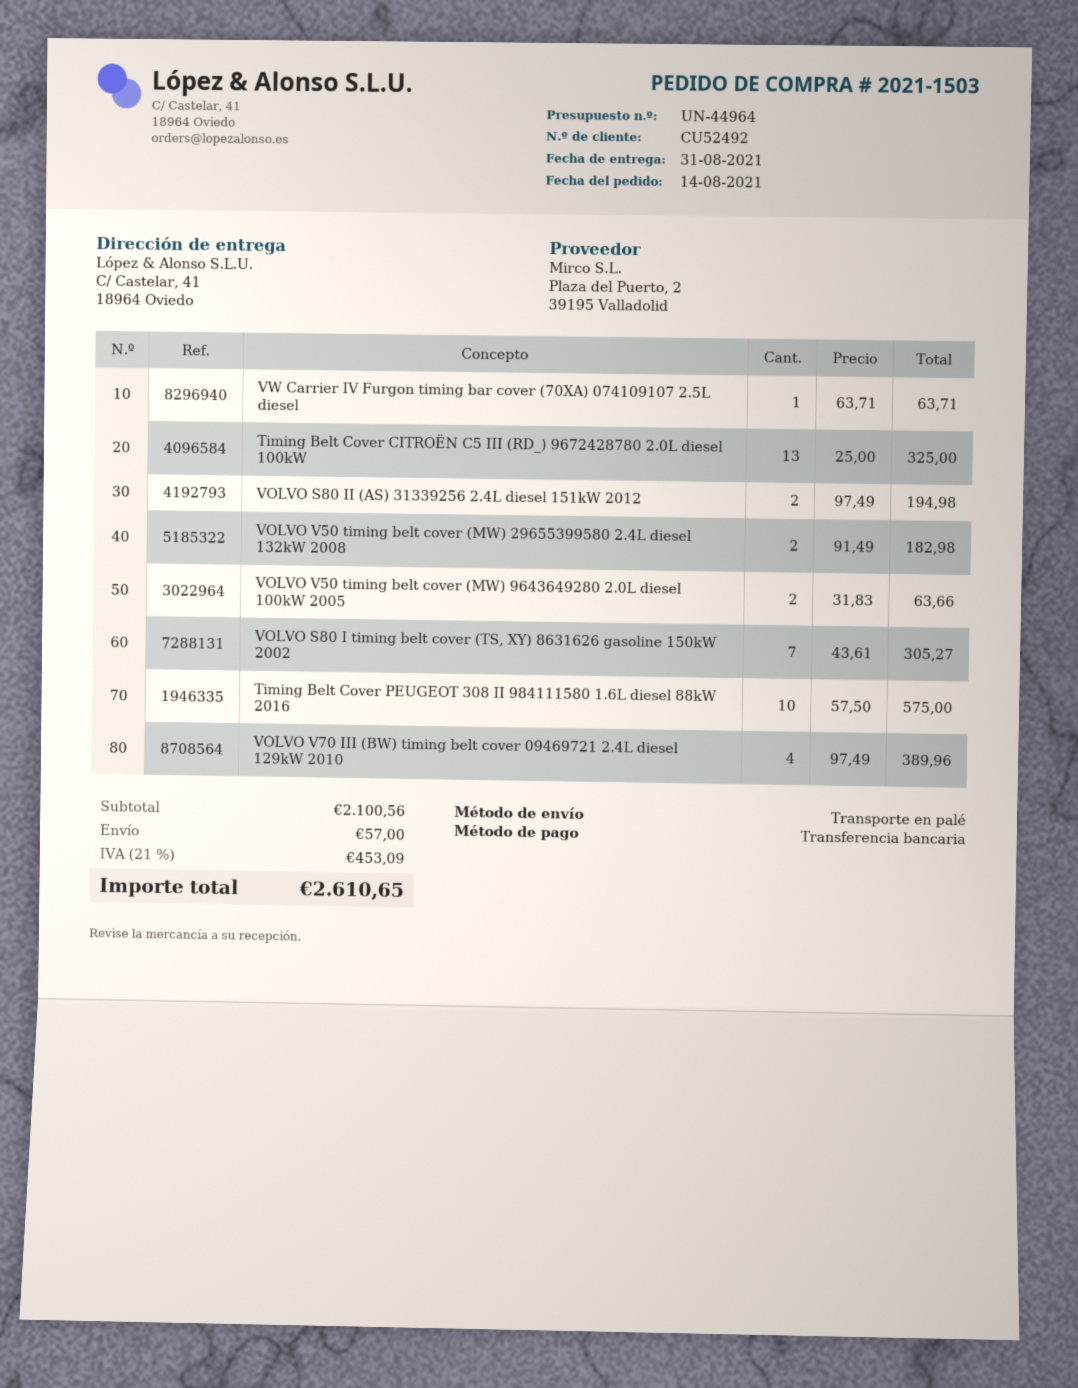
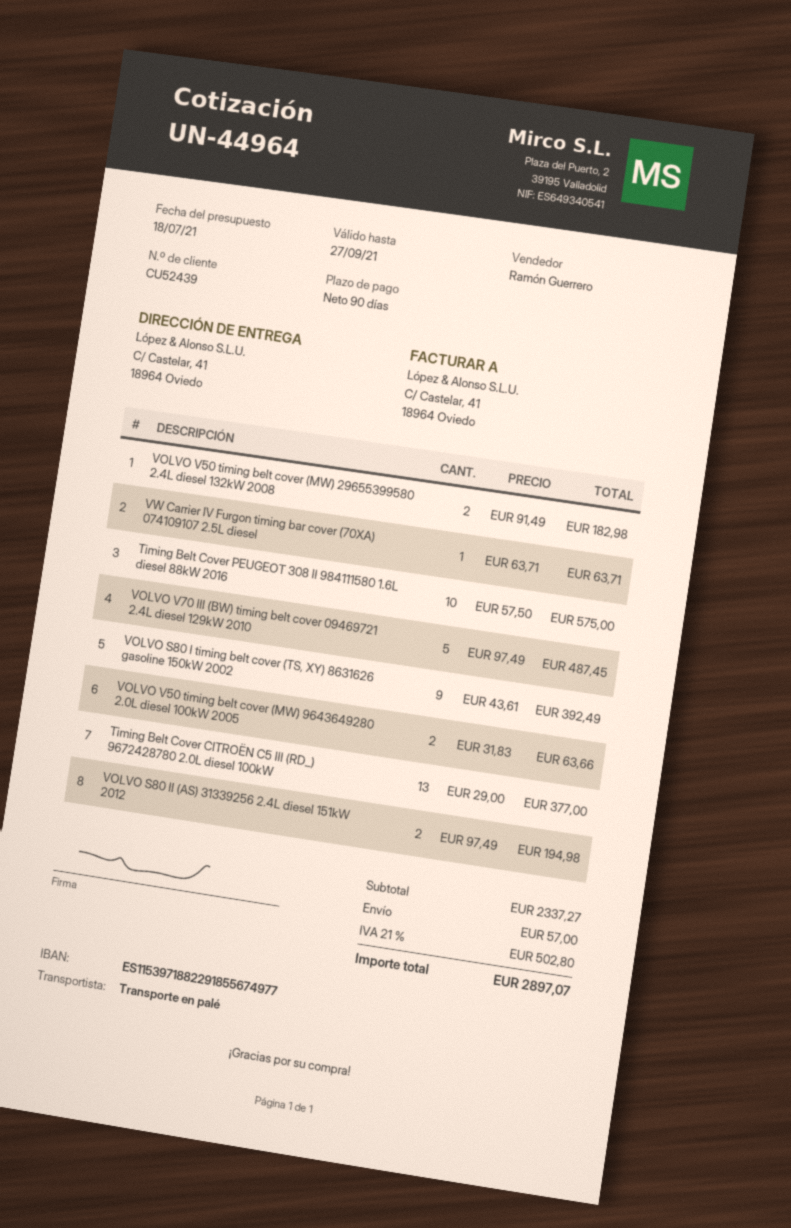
customer number: CU52492 -> CU52439
Timing Belt Cover CITROËN C5 III (RD_) 9672428780 2.0L diesel 100kW: 13 x 25.00 = 325.00 -> 13 x 29.00 = 377.00
VOLVO S80 I timing belt cover (TS, XY) 8631626 gasoline 150kW 2002: 7 x 43.61 = 305.27 -> 9 x 43.61 = 392.49
VOLVO V70 III (BW) timing belt cover 09469721 2.4L diesel 129kW 2010: 4 x 97.49 = 389.96 -> 5 x 97.49 = 487.45
subtotal: 2100.56 -> 2337.27
tax: 21% = 453.09 -> 21% = 502.80
total: 2610.65 -> 2897.07

